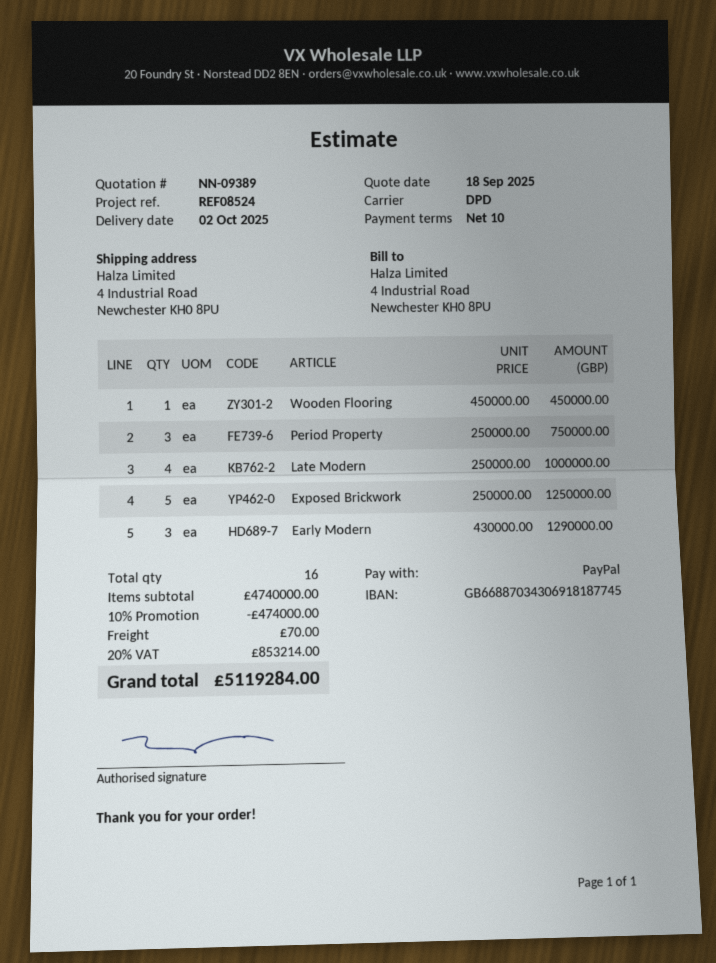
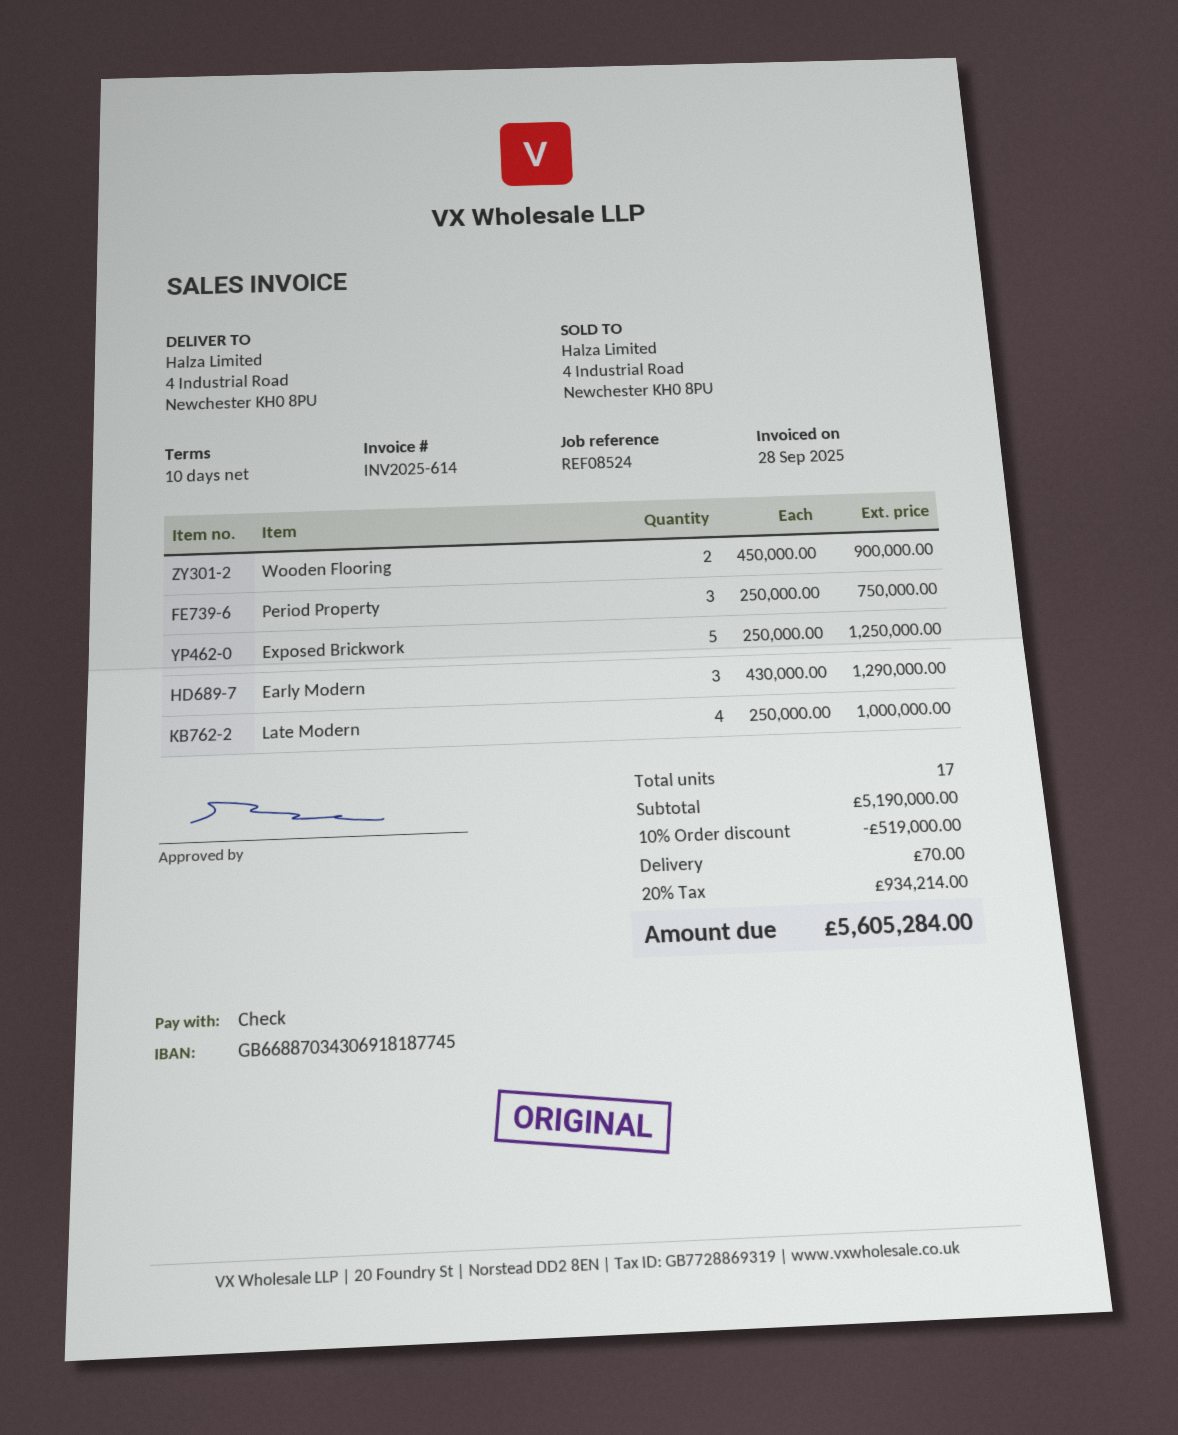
payment method: PayPal -> cheque
Wooden Flooring: 1 x 450000.00 = 450000.00 -> 2 x 450000.00 = 900000.00
total quantity: 16 -> 17
subtotal: 4740000.00 -> 5190000.00
discount: 10% = 474000.00 -> 10% = 519000.00
tax: 20% = 853214.00 -> 20% = 934214.00
total: 5119284.00 -> 5605284.00

